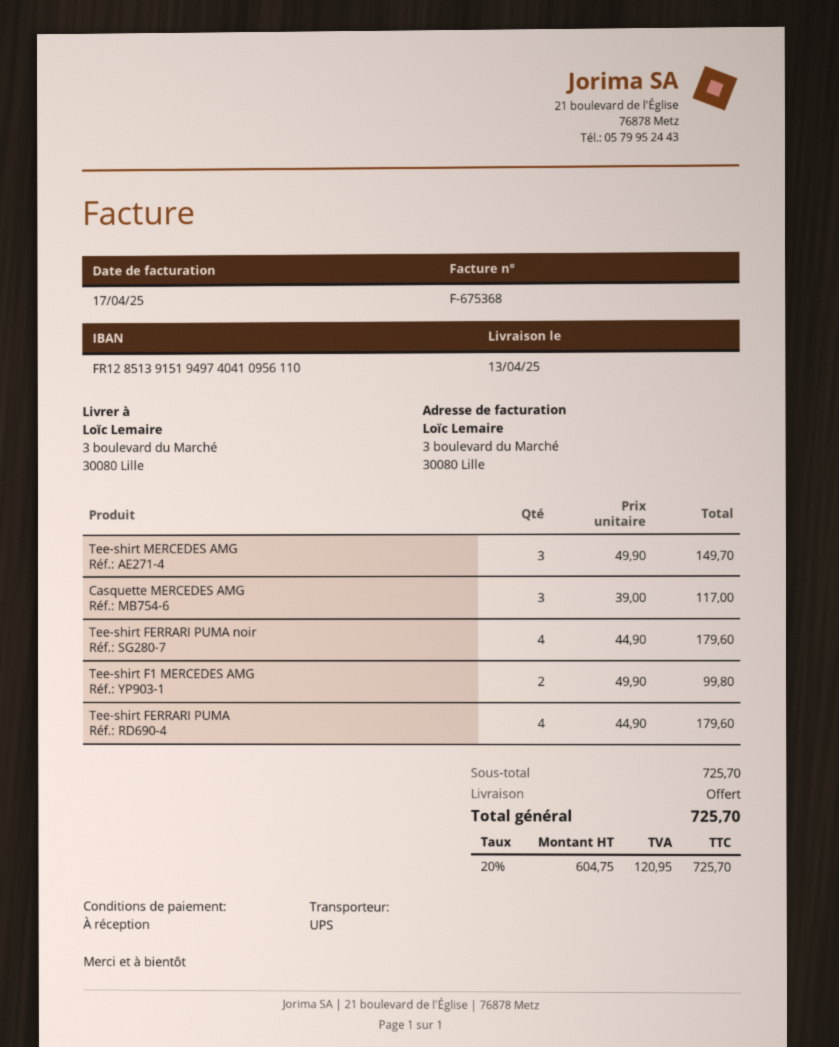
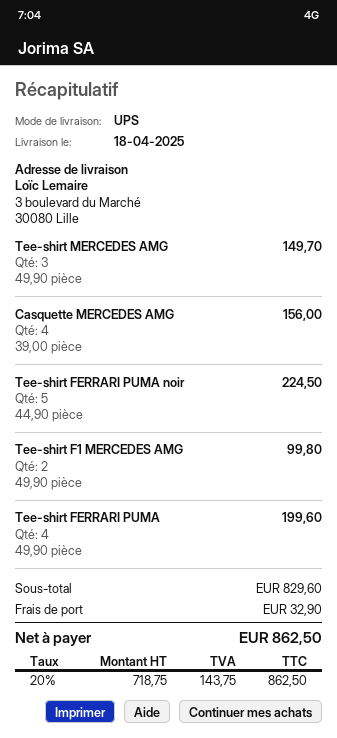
delivery date: 2025-04-13 -> 2025-04-18
Casquette MERCEDES AMG: 3 x 39.00 = 117.00 -> 4 x 39.00 = 156.00
Tee-shirt FERRARI PUMA noir: 4 x 44.90 = 179.60 -> 5 x 44.90 = 224.50
Tee-shirt FERRARI PUMA: 4 x 44.90 = 179.60 -> 4 x 49.90 = 199.60
subtotal: 725.70 -> 829.60
shipping: 0.00 -> 32.90
net: 604.75 -> 718.75
tax: 20% = 120.95 -> 20% = 143.75
total: 725.70 -> 862.50

